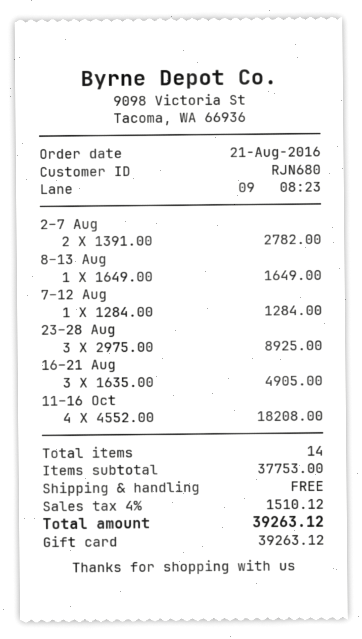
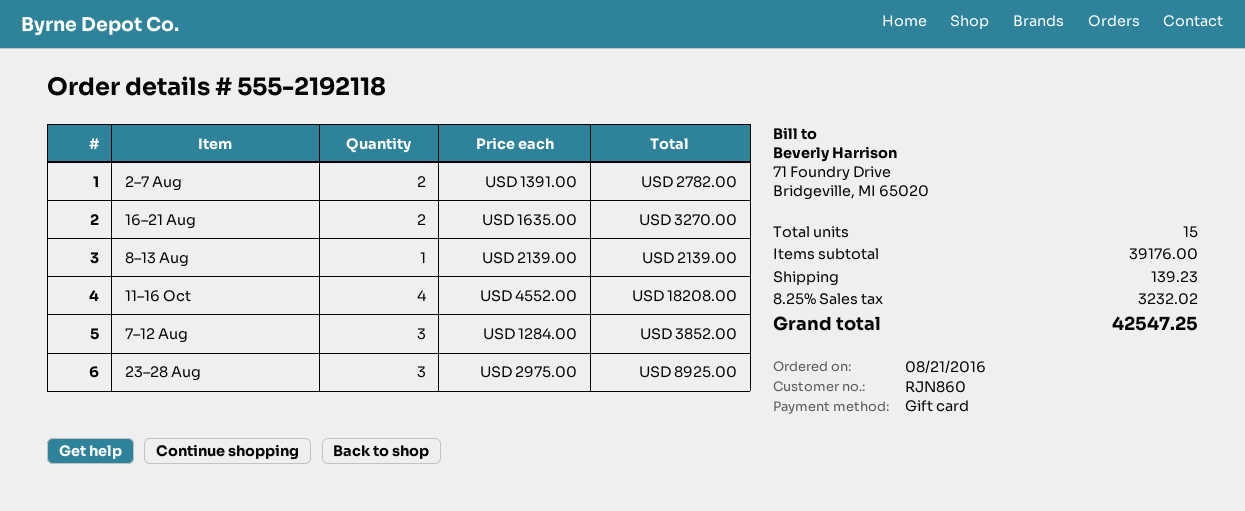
customer number: RJN680 -> RJN860
8–13 Aug: 1 x 1649.00 = 1649.00 -> 1 x 2139.00 = 2139.00
7–12 Aug: 1 x 1284.00 = 1284.00 -> 3 x 1284.00 = 3852.00
16–21 Aug: 3 x 1635.00 = 4905.00 -> 2 x 1635.00 = 3270.00
total quantity: 14 -> 15
subtotal: 37753.00 -> 39176.00
shipping: 0.00 -> 139.23
tax: 4% = 1510.12 -> 8.25% = 3232.02
total: 39263.12 -> 42547.25

